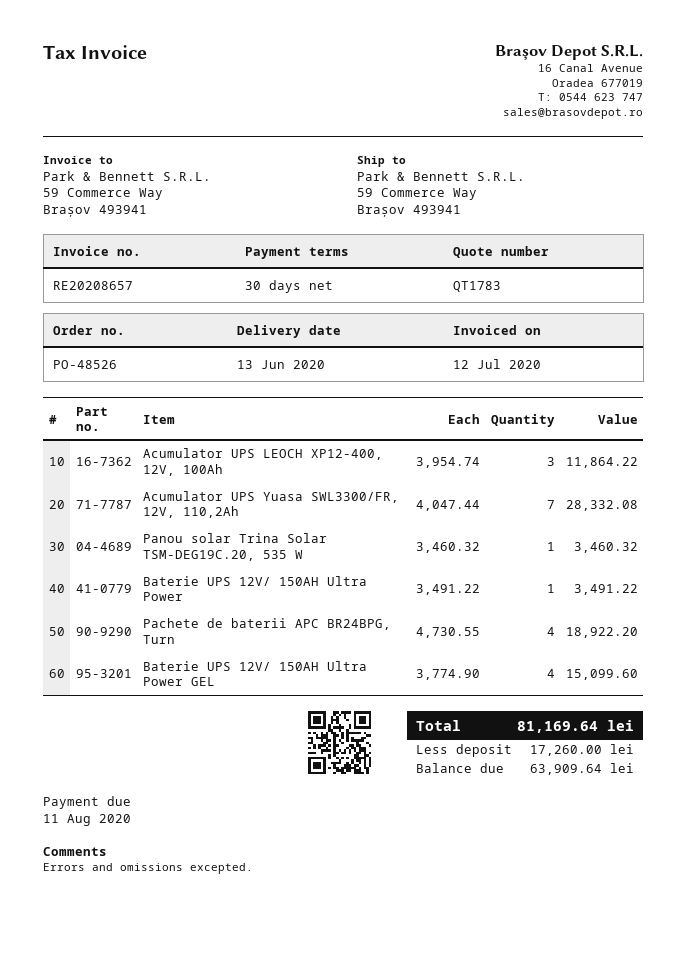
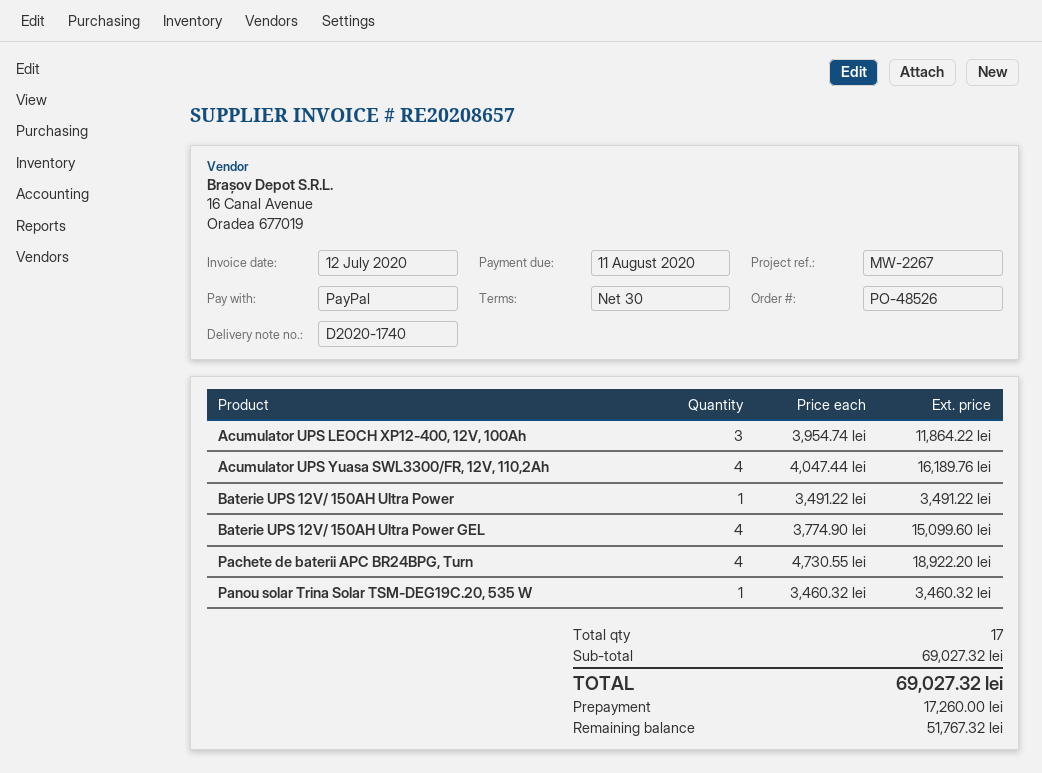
Acumulator UPS Yuasa SWL3300/FR, 12V, 110,2Ah: 7 x 4047.44 = 28332.08 -> 4 x 4047.44 = 16189.76
total: 81169.64 -> 69027.32
balance: 63909.64 -> 51767.32

